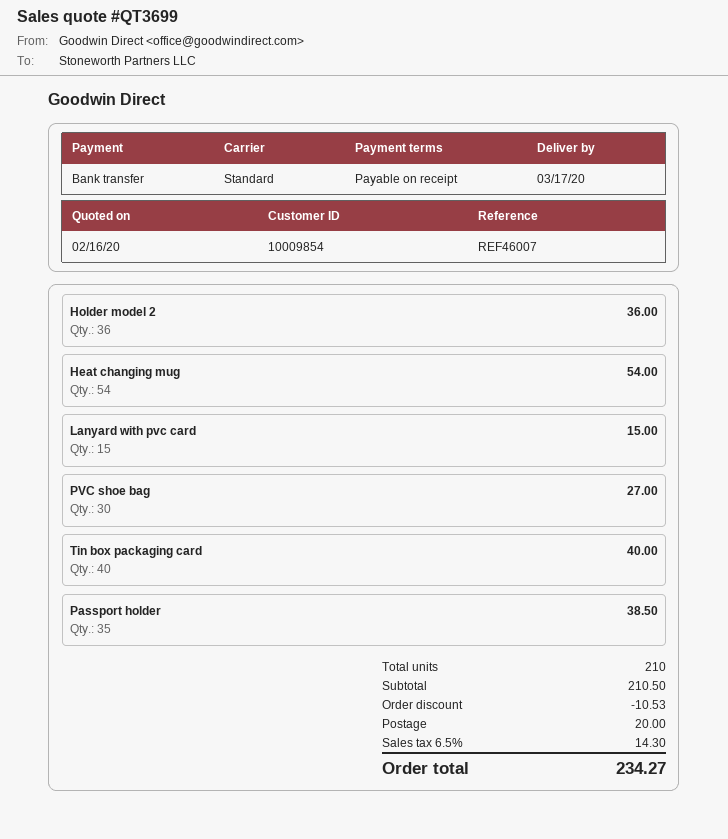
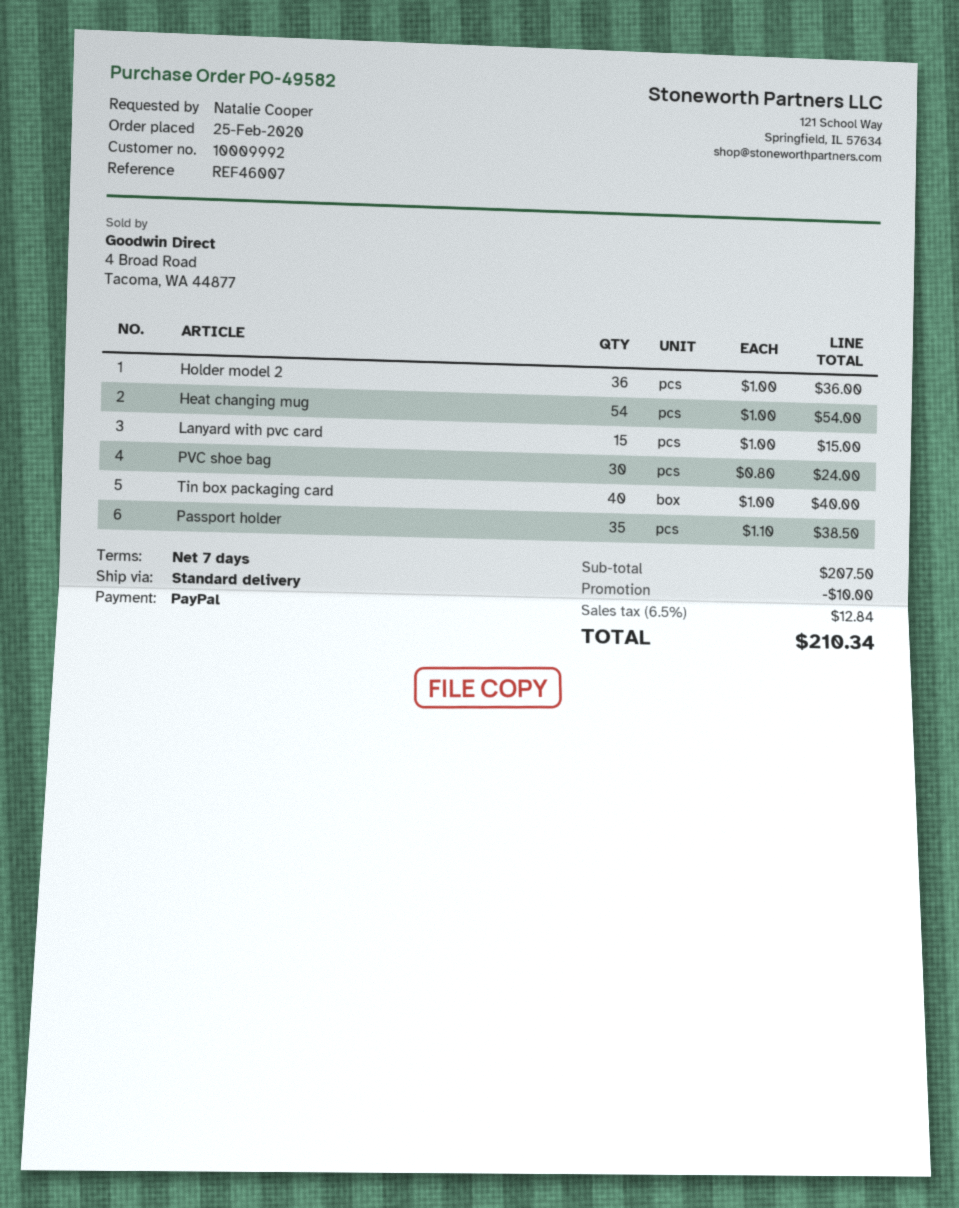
payment terms: on receipt -> 7 days
customer number: 10009854 -> 10009992
payment method: bank transfer -> PayPal
PVC shoe bag: 30 for 27.00 -> 30 for 24.00
subtotal: 210.50 -> 207.50
discount: 10.53 -> 10.00
shipping: 20.00 -> none
tax: 6.5% = 14.30 -> 6.5% = 12.84
total: 234.27 -> 210.34

